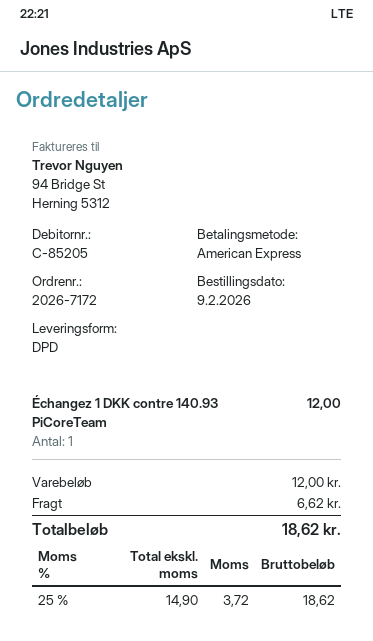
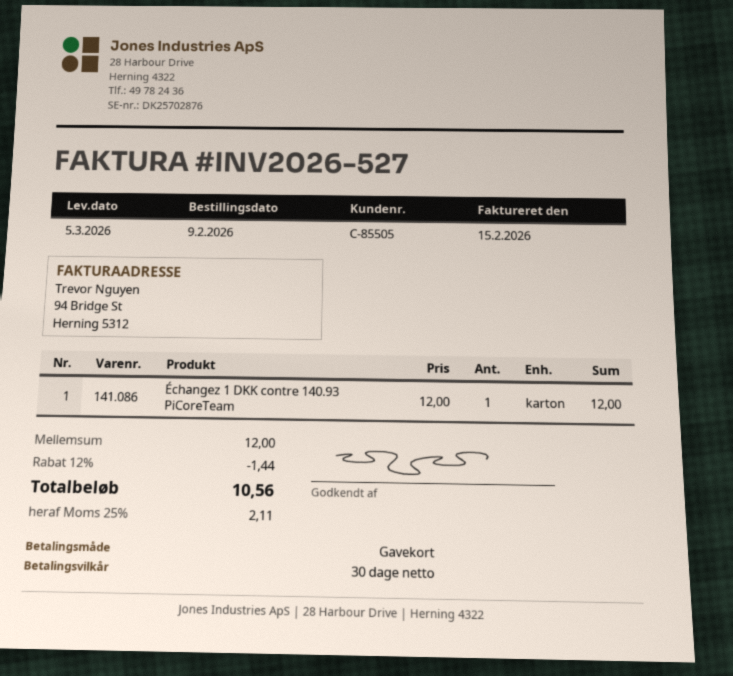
customer number: C-85205 -> C-85505
payment method: American Express -> gift card
discount: none -> 12% = 1.44
shipping: 6.62 -> none
tax: 25% = 3.72 -> 25% = 2.11
total: 18.62 -> 10.56

